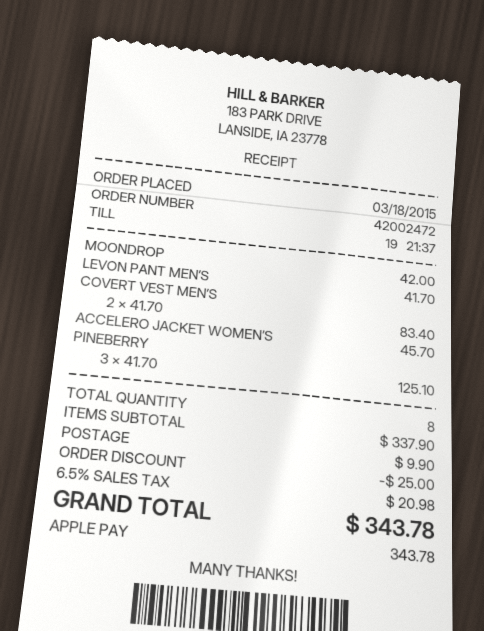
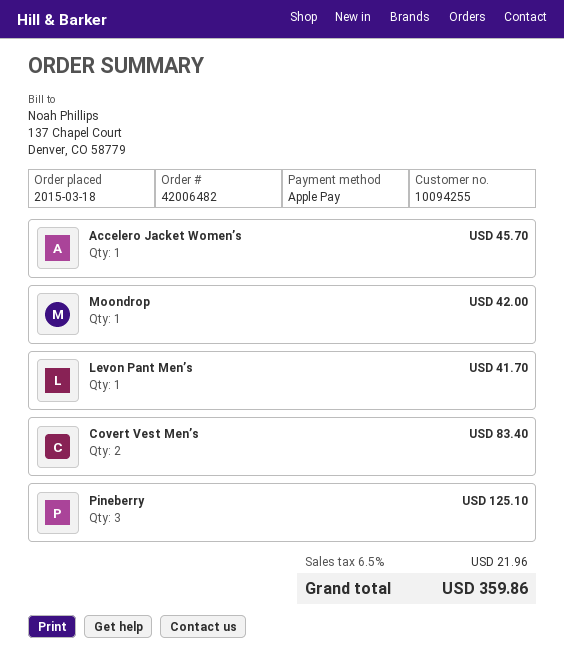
order number: 42002472 -> 42006482
discount: 25.00 -> none
shipping: 9.90 -> none
tax: 6.5% = 20.98 -> 6.5% = 21.96
total: 343.78 -> 359.86

